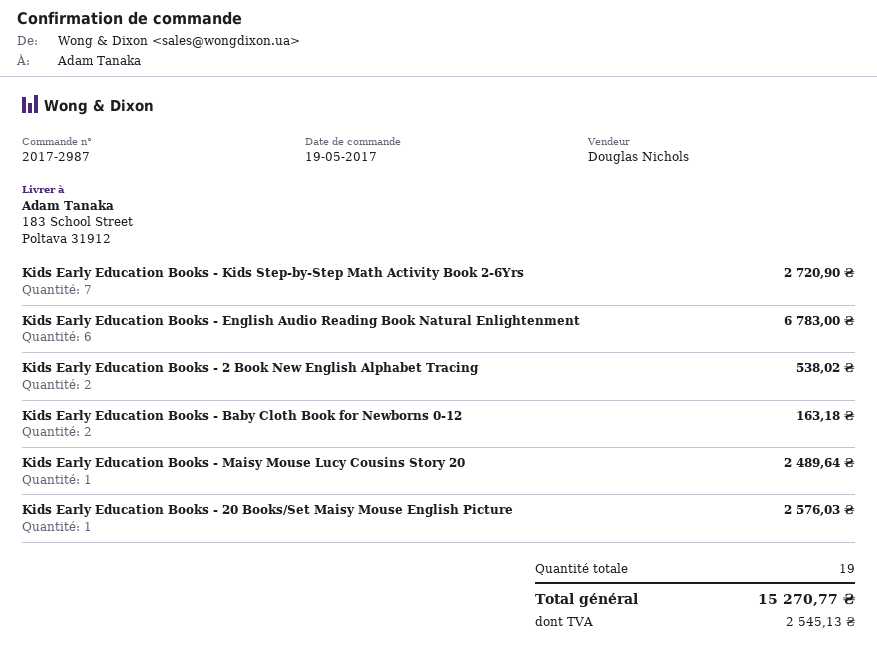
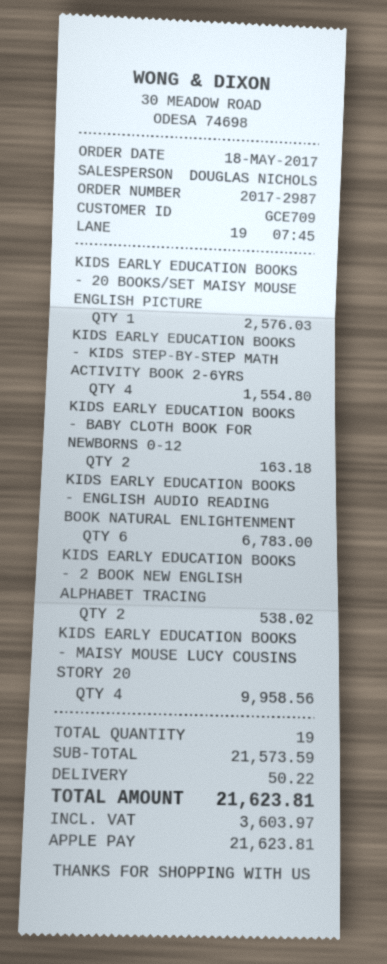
order date: 2017-05-19 -> 2017-05-18
Kids Early Education Books - Kids Step-by-Step Math Activity Book 2-6Yrs: 7 for 2720.90 -> 4 for 1554.80
Kids Early Education Books - Maisy Mouse Lucy Cousins Story 20: 1 for 2489.64 -> 4 for 9958.56
shipping: none -> 50.22
tax: 2545.13 -> 3603.97
total: 15270.77 -> 21623.81

